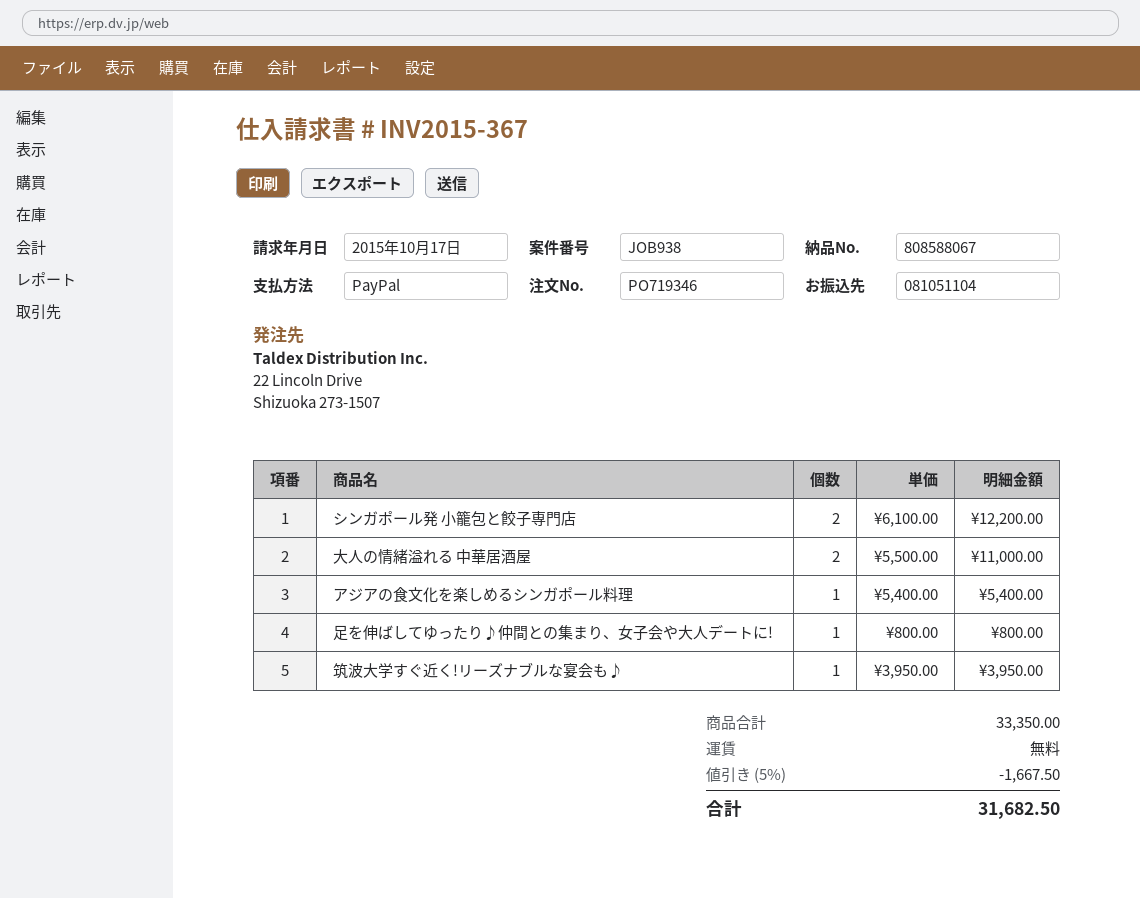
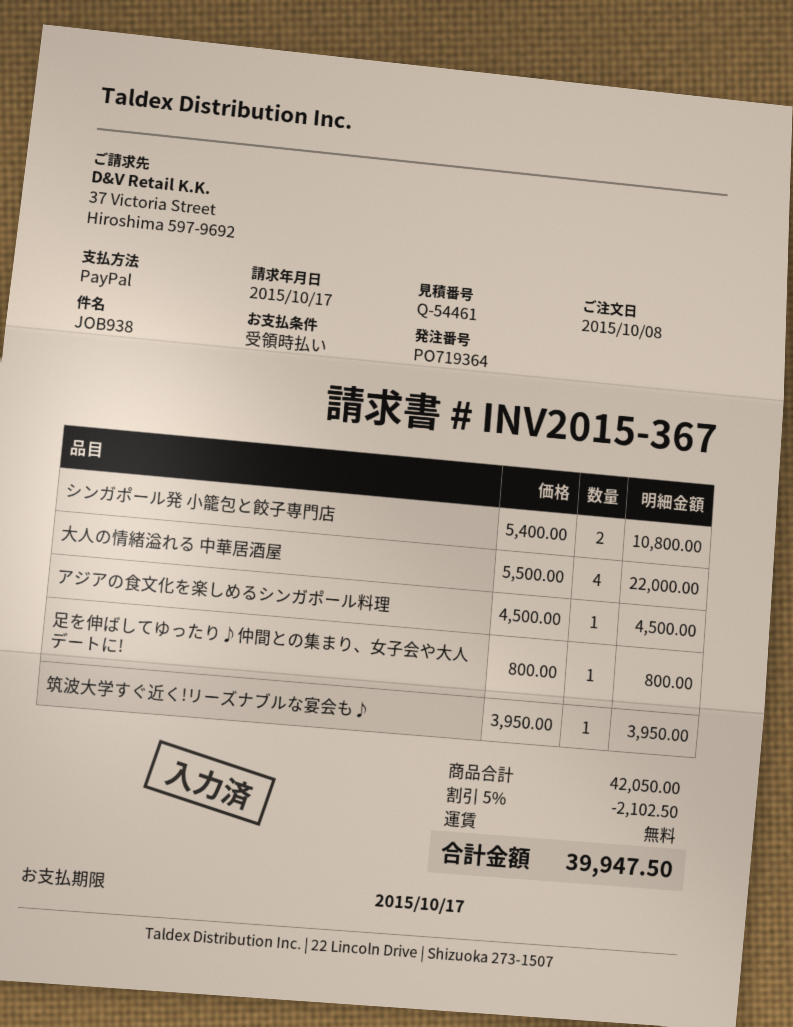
order number: PO719346 -> PO719364
シンガポール発 小籠包と餃子専門店: 2 x 6100.00 = 12200.00 -> 2 x 5400.00 = 10800.00
大人の情緒溢れる 中華居酒屋: 2 x 5500.00 = 11000.00 -> 4 x 5500.00 = 22000.00
アジアの食文化を楽しめるシンガポール料理: 1 x 5400.00 = 5400.00 -> 1 x 4500.00 = 4500.00
subtotal: 33350.00 -> 42050.00
discount: 5% = 1667.50 -> 5% = 2102.50
total: 31682.50 -> 39947.50

